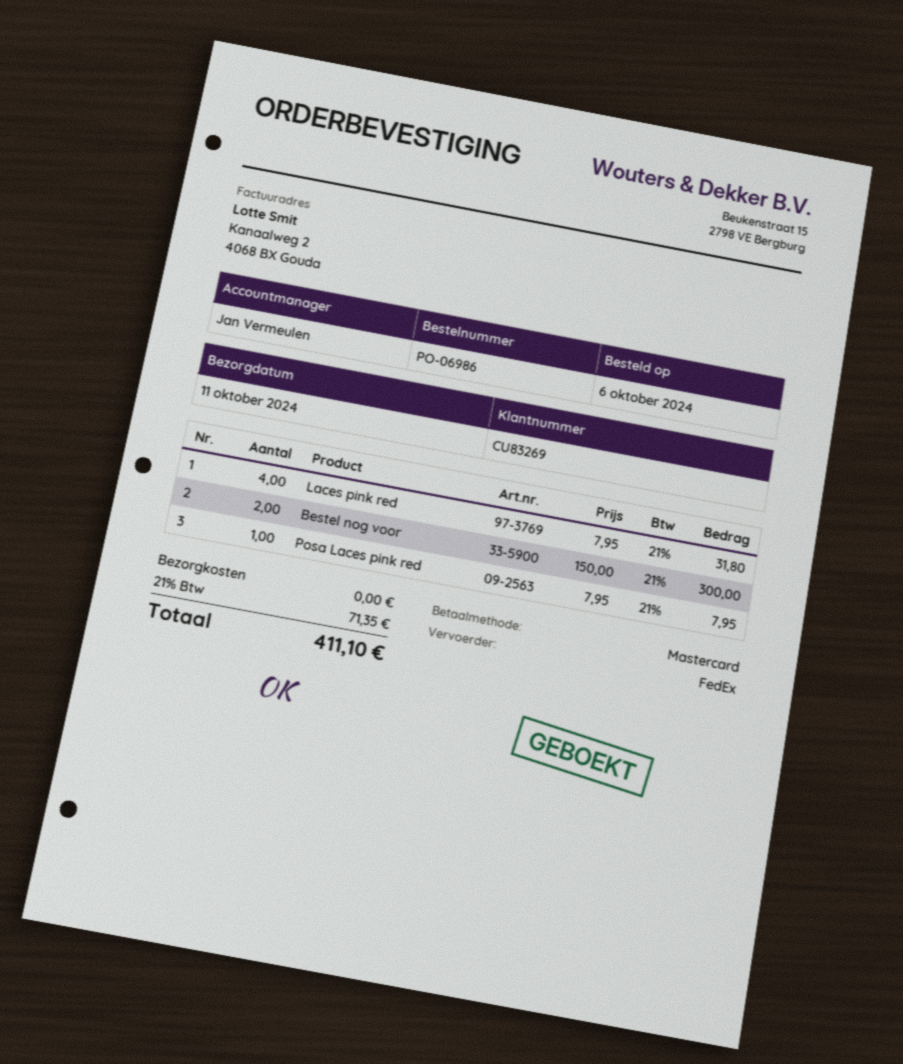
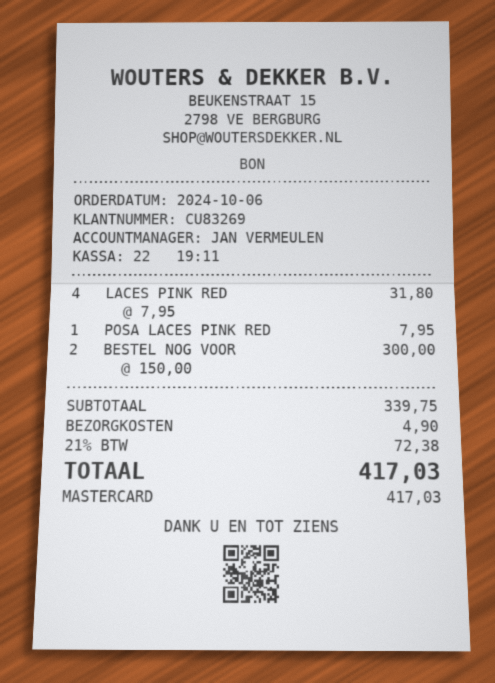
shipping: 0.00 -> 4.90
tax: 21% = 71.35 -> 21% = 72.38
total: 411.10 -> 417.03

